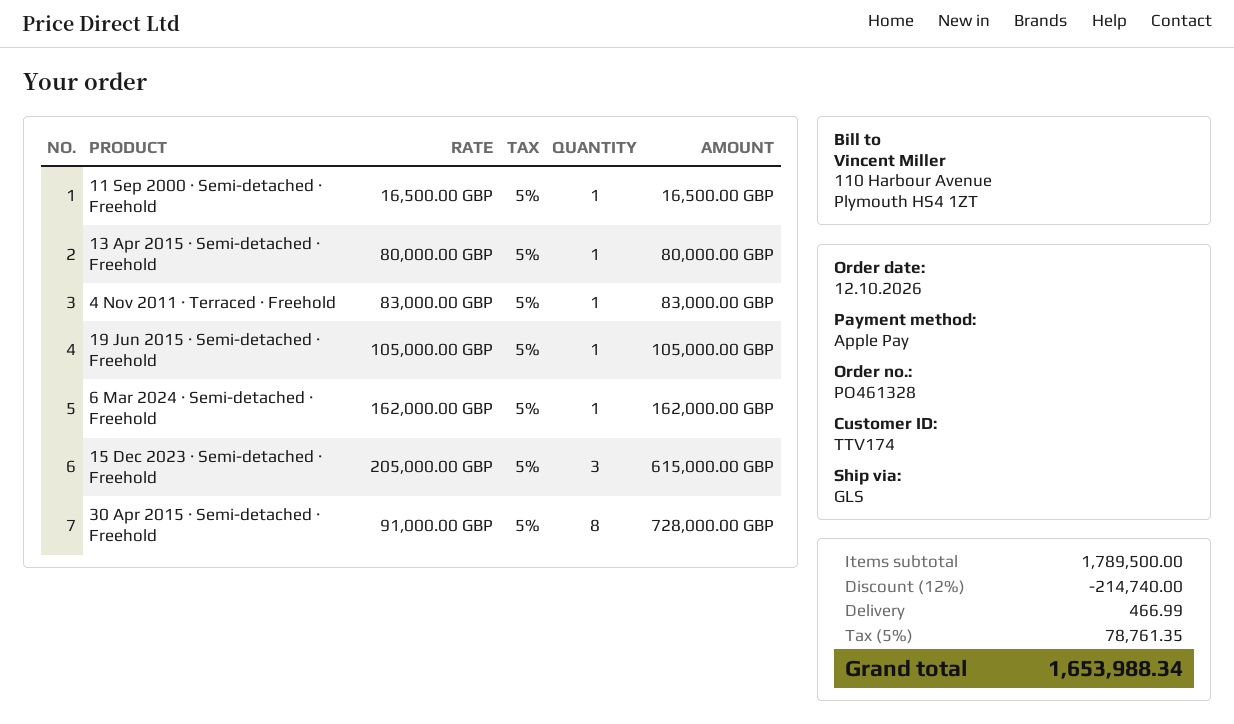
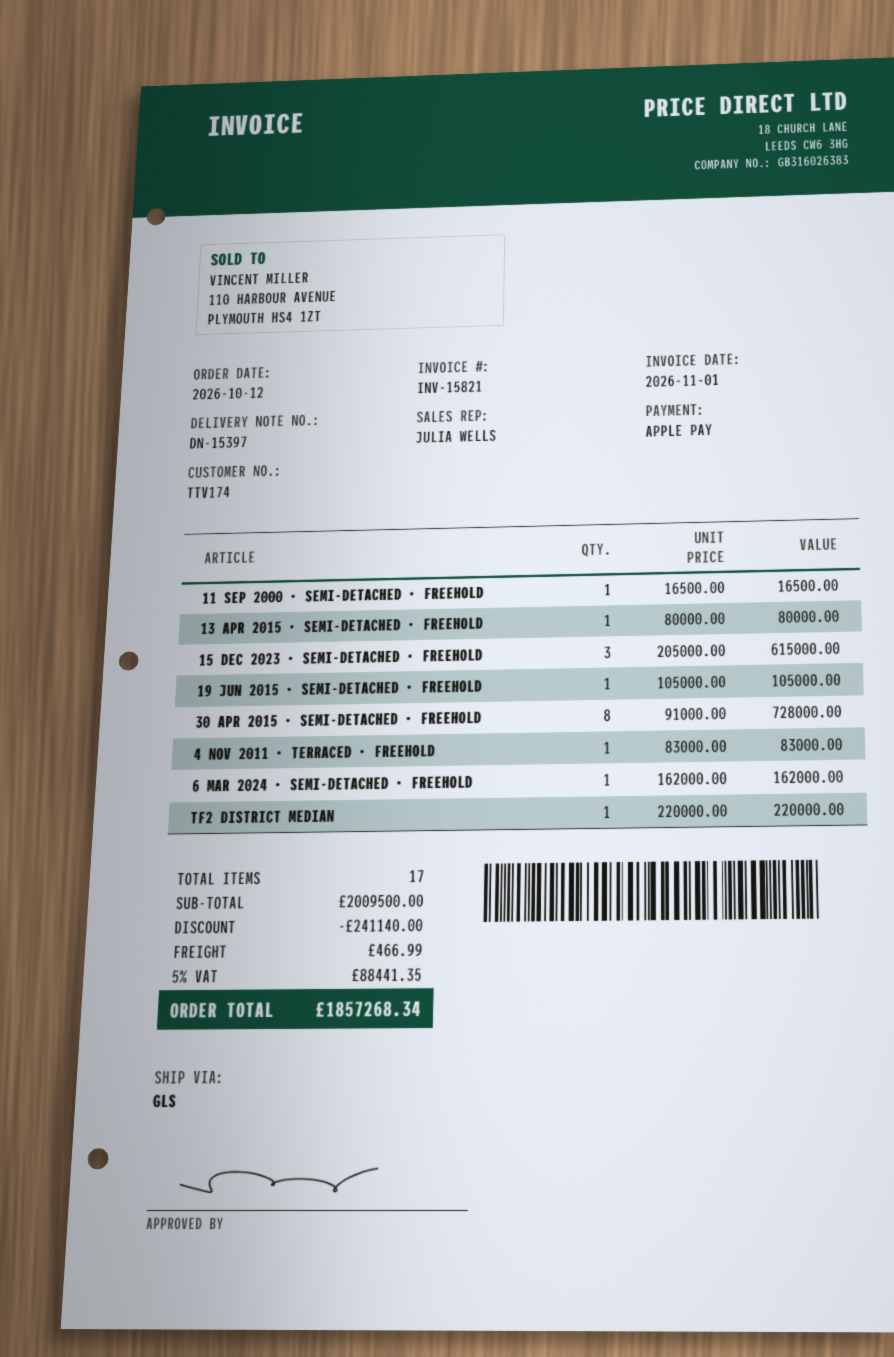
TF2 DISTRICT MEDIAN: none -> 1 x 220000.00 = 220000.00
subtotal: 1789500.00 -> 2009500.00
discount: 214740.00 -> 241140.00
tax: 5% = 78761.35 -> 5% = 88441.35
total: 1653988.34 -> 1857268.34

